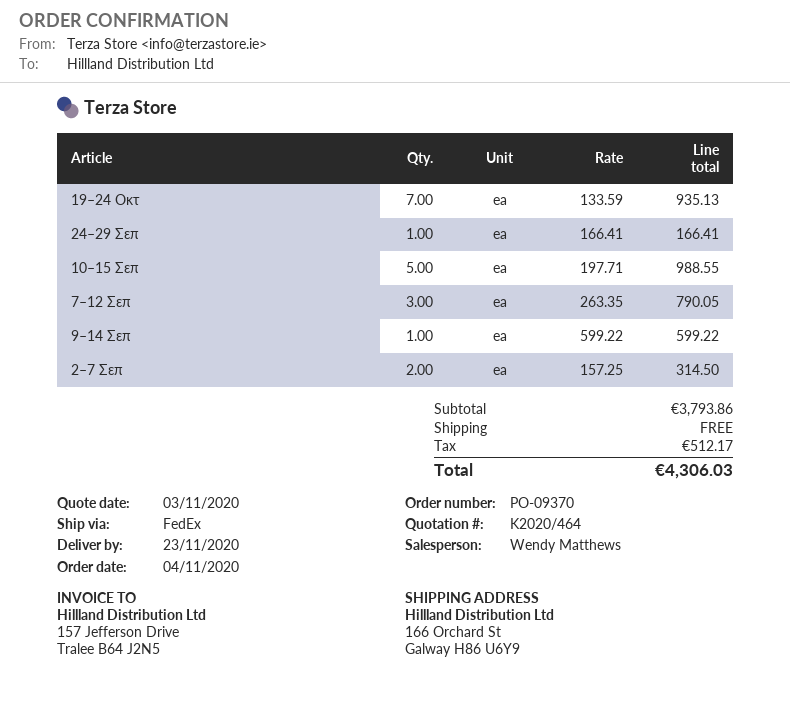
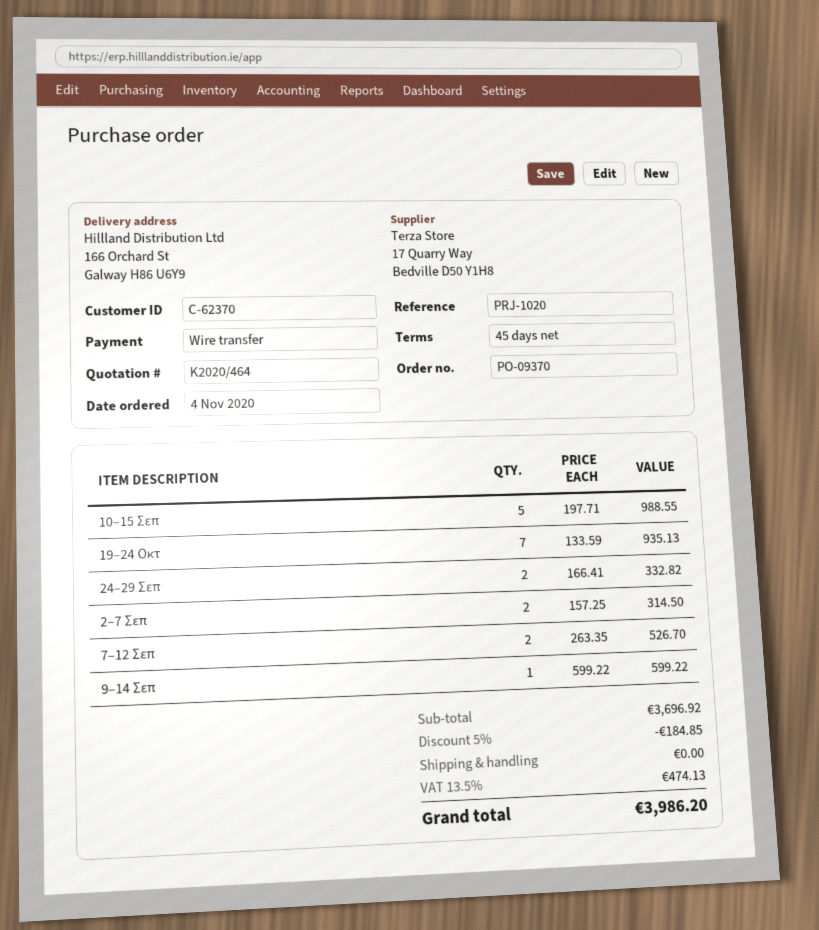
24–29 Σεπ: 1 x 166.41 = 166.41 -> 2 x 166.41 = 332.82
7–12 Σεπ: 3 x 263.35 = 790.05 -> 2 x 263.35 = 526.70
subtotal: 3793.86 -> 3696.92
discount: none -> 5% = 184.85
tax: 512.17 -> 474.13
total: 4306.03 -> 3986.20

